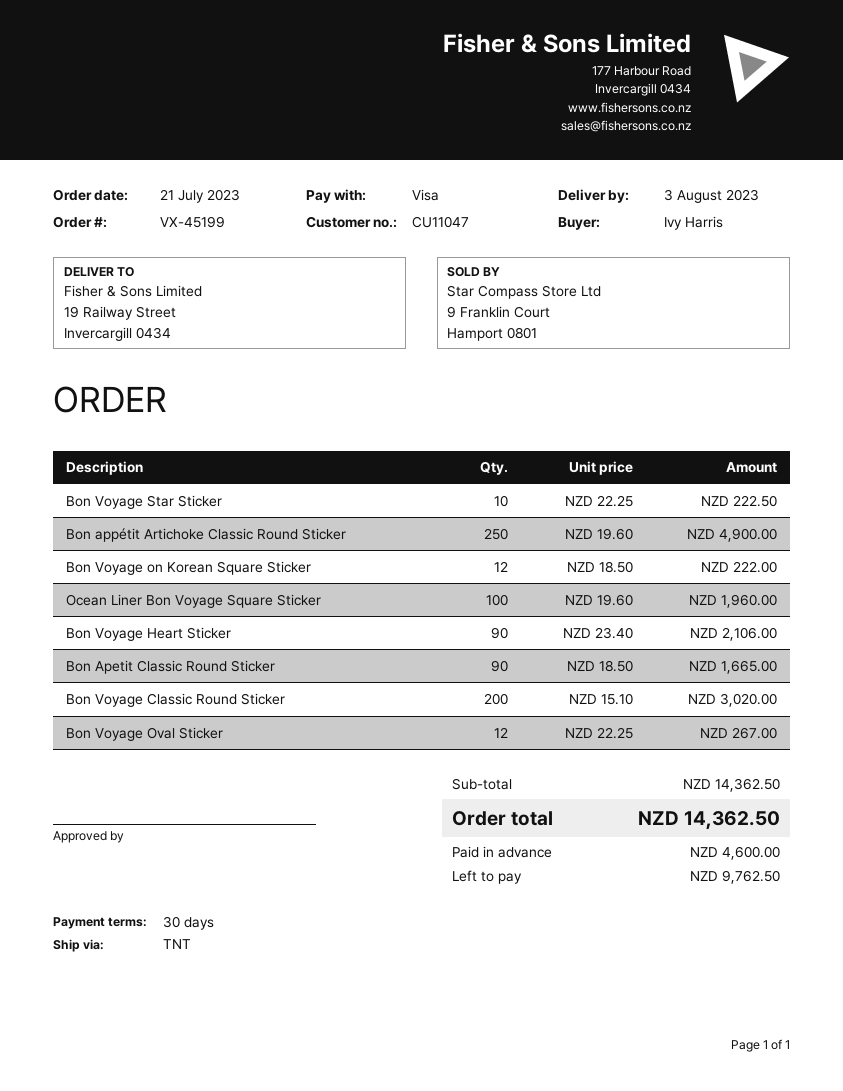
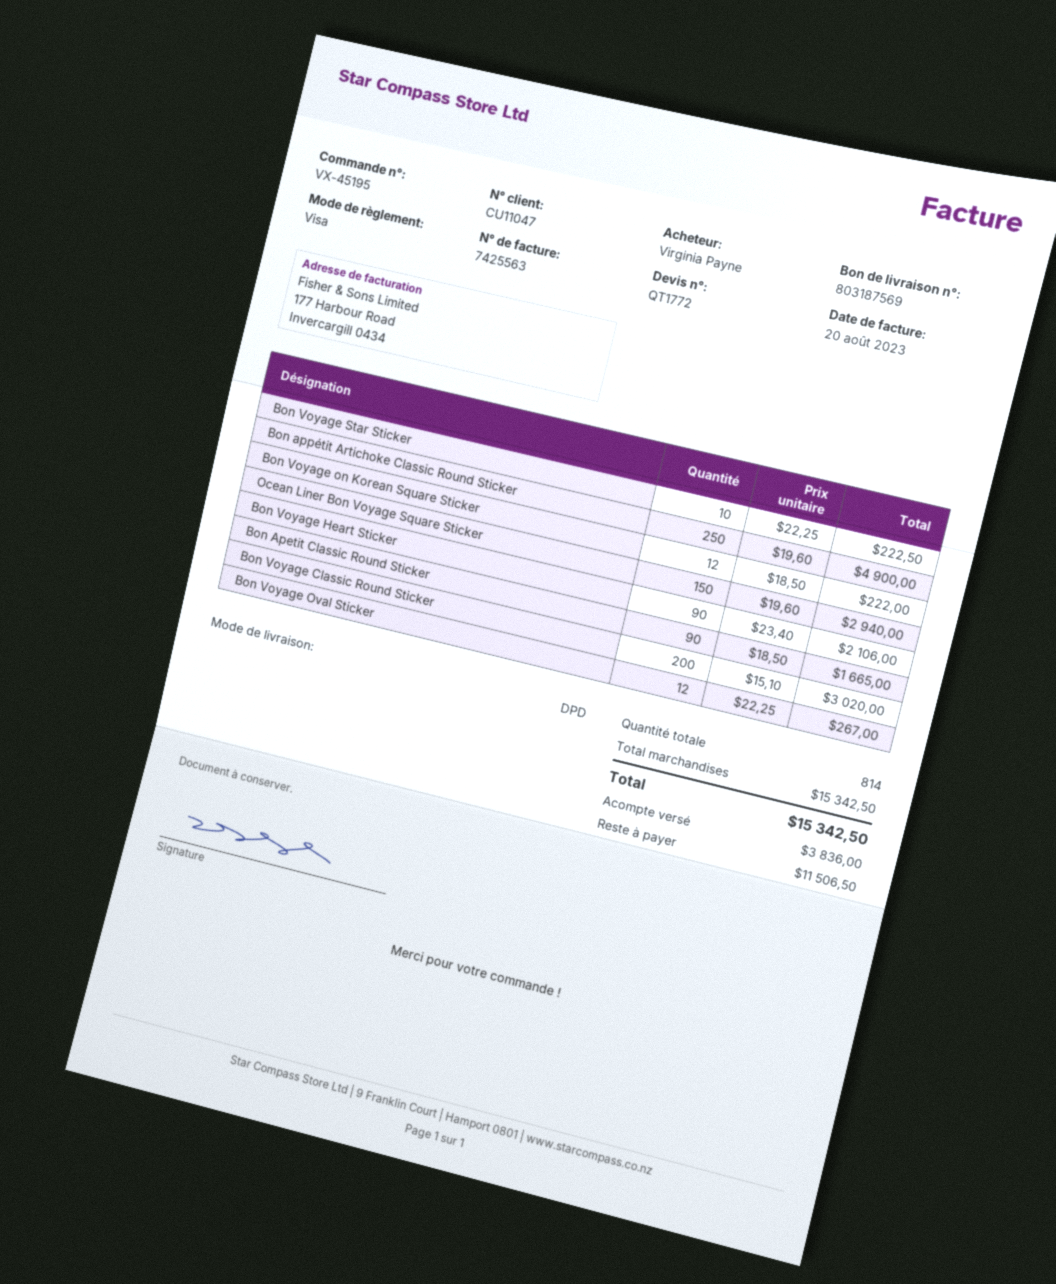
order number: VX-45199 -> VX-45195
ordered by: Ivy Harris -> Virginia Payne
shipping method: TNT -> DPD
Ocean Liner Bon Voyage Square Sticker: 100 x 19.60 = 1960.00 -> 150 x 19.60 = 2940.00
subtotal: 14362.50 -> 15342.50
total: 14362.50 -> 15342.50
deposit: 4600.00 -> 3836.00
balance: 9762.50 -> 11506.50

